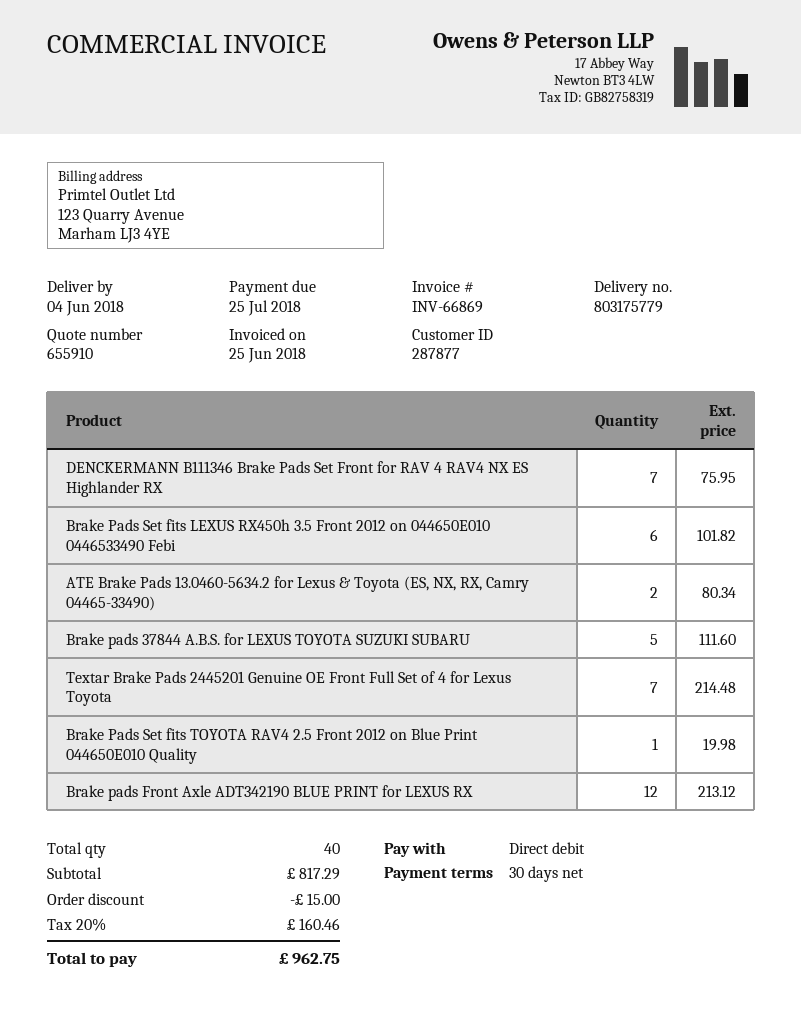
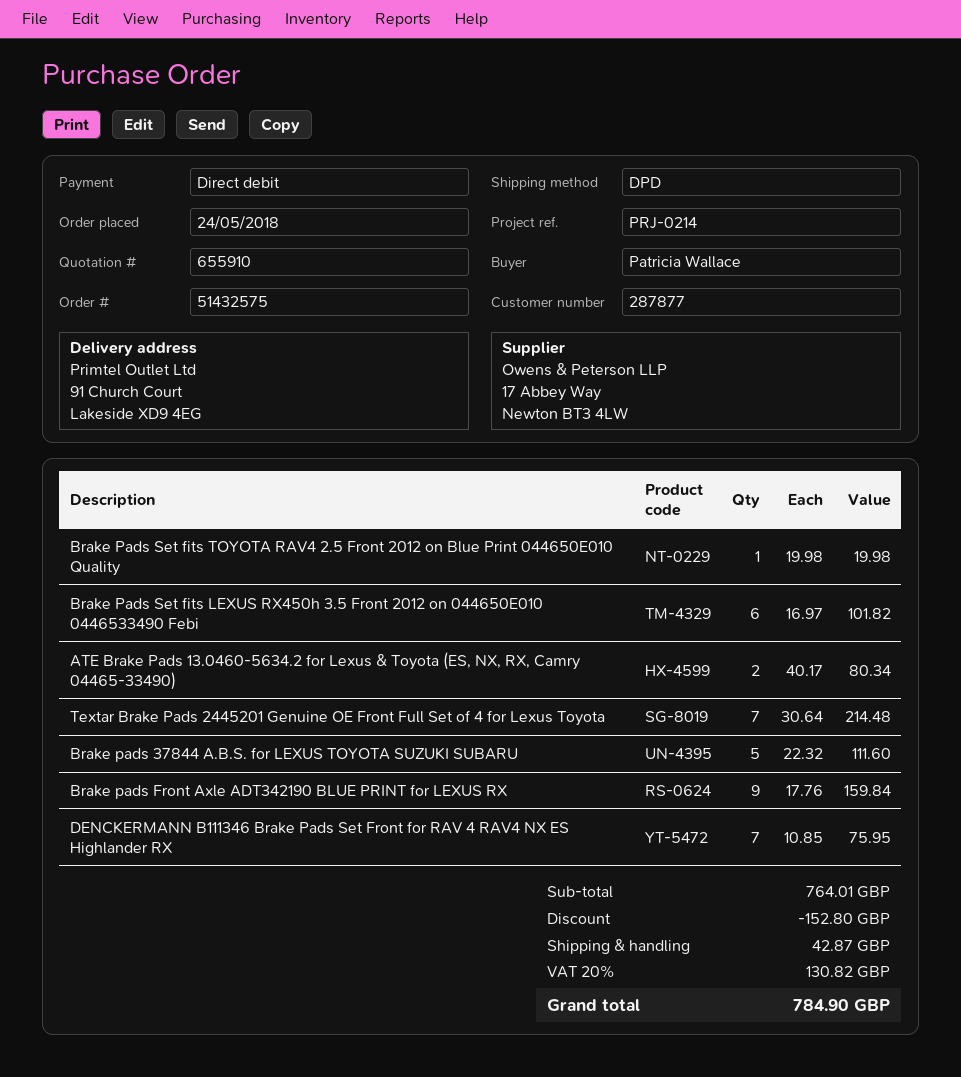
Brake pads Front Axle ADT342190 BLUE PRINT for LEXUS RX: 12 for 213.12 -> 9 for 159.84
subtotal: 817.29 -> 764.01
discount: 15.00 -> 152.80
shipping: none -> 42.87
tax: 20% = 160.46 -> 20% = 130.82
total: 962.75 -> 784.90

